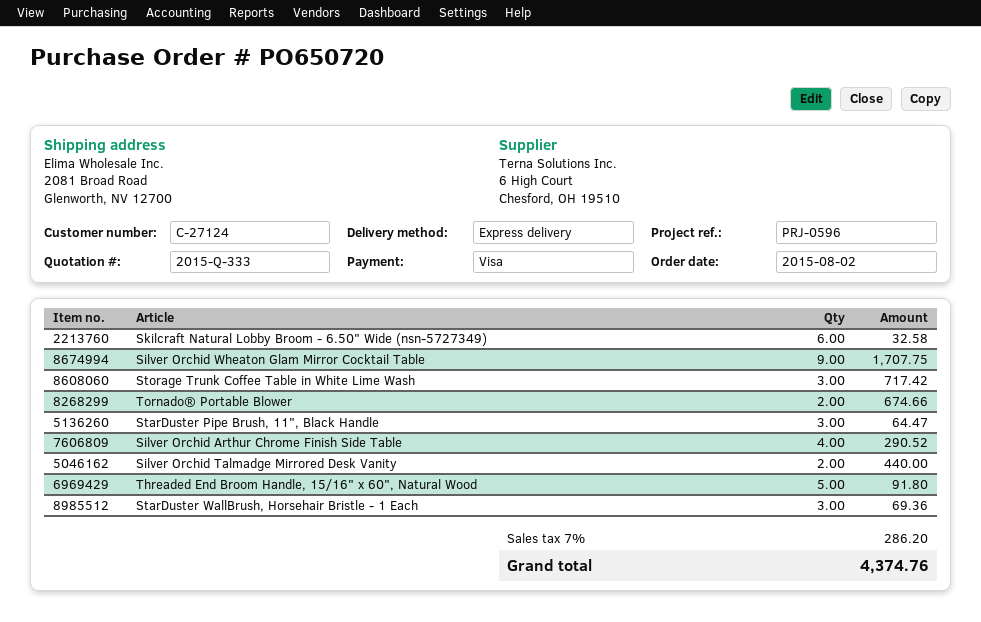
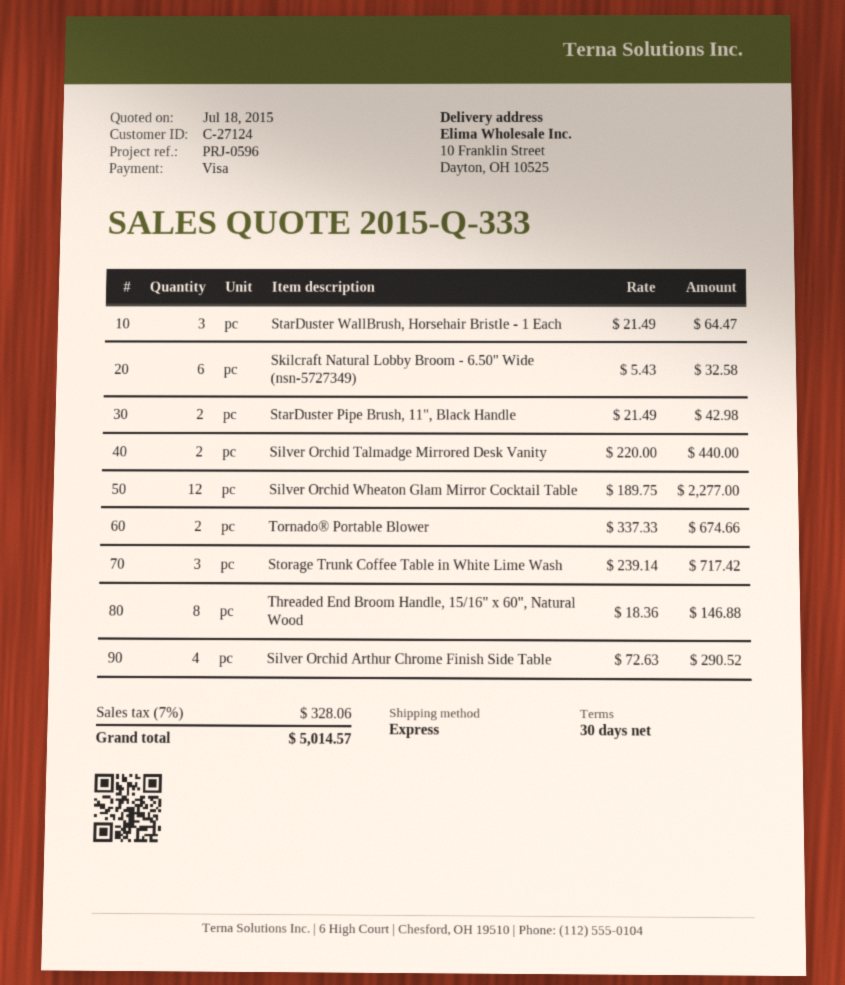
ship to: 2081 Broad Road, Glenworth, NV 12700 -> 10 Franklin Street, Dayton, OH 10525
Silver Orchid Wheaton Glam Mirror Cocktail Table: 9 for 1707.75 -> 12 for 2277.00
StarDuster Pipe Brush, 11", Black Handle: 3 for 64.47 -> 2 for 42.98
Threaded End Broom Handle, 15/16" x 60", Natural Wood: 5 for 91.80 -> 8 for 146.88
StarDuster WallBrush, Horsehair Bristle - 1 Each: 3 for 69.36 -> 3 for 64.47
tax: 7% = 286.20 -> 7% = 328.06
total: 4374.76 -> 5014.57

